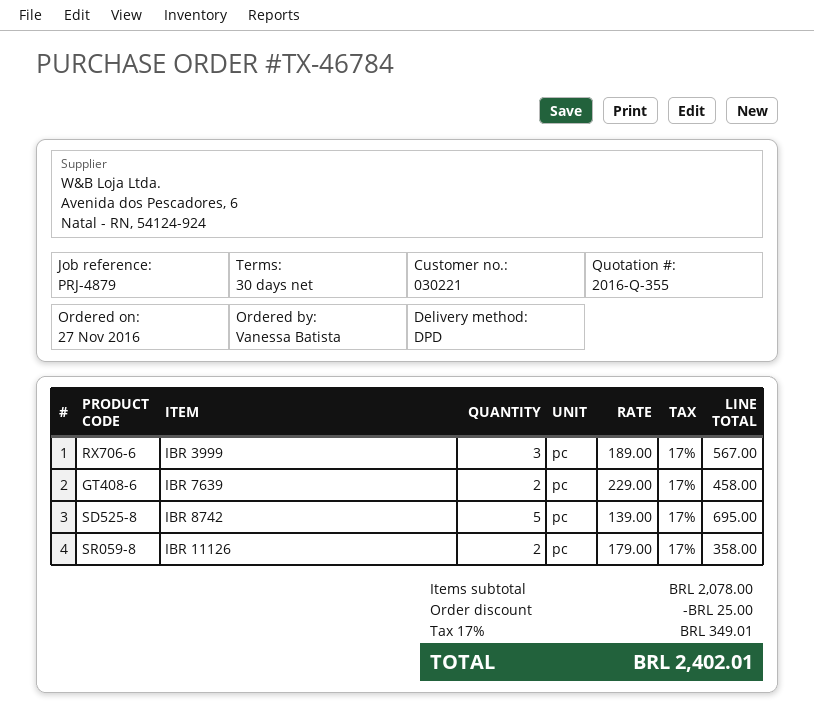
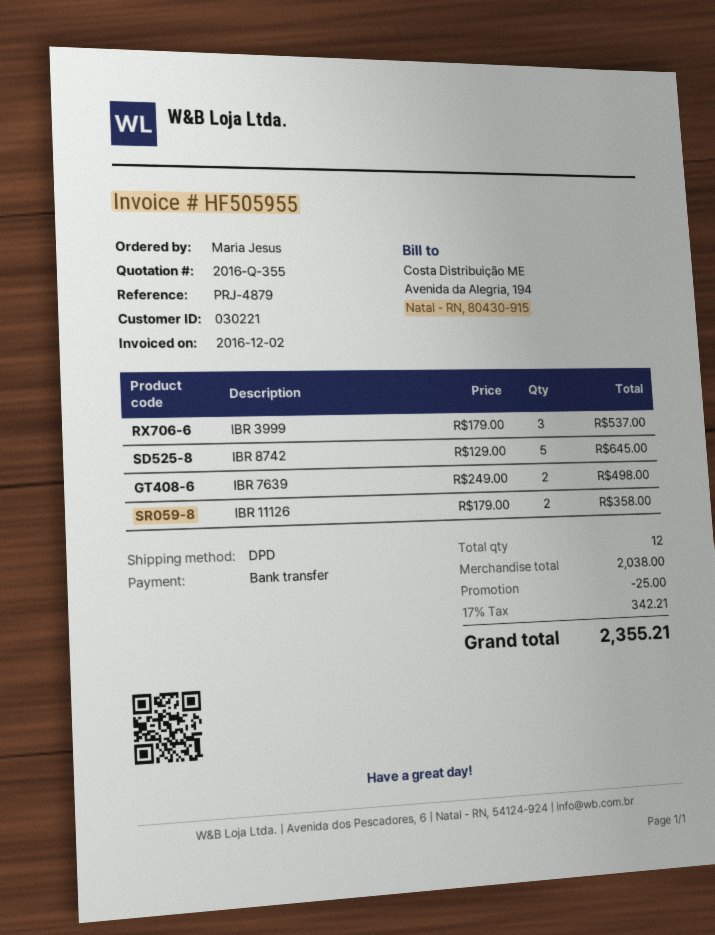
ordered by: Vanessa Batista -> Maria Jesus
IBR 3999: 3 x 189.00 = 567.00 -> 3 x 179.00 = 537.00
IBR 7639: 2 x 229.00 = 458.00 -> 2 x 249.00 = 498.00
IBR 8742: 5 x 139.00 = 695.00 -> 5 x 129.00 = 645.00
subtotal: 2078.00 -> 2038.00
tax: 17% = 349.01 -> 17% = 342.21
total: 2402.01 -> 2355.21

